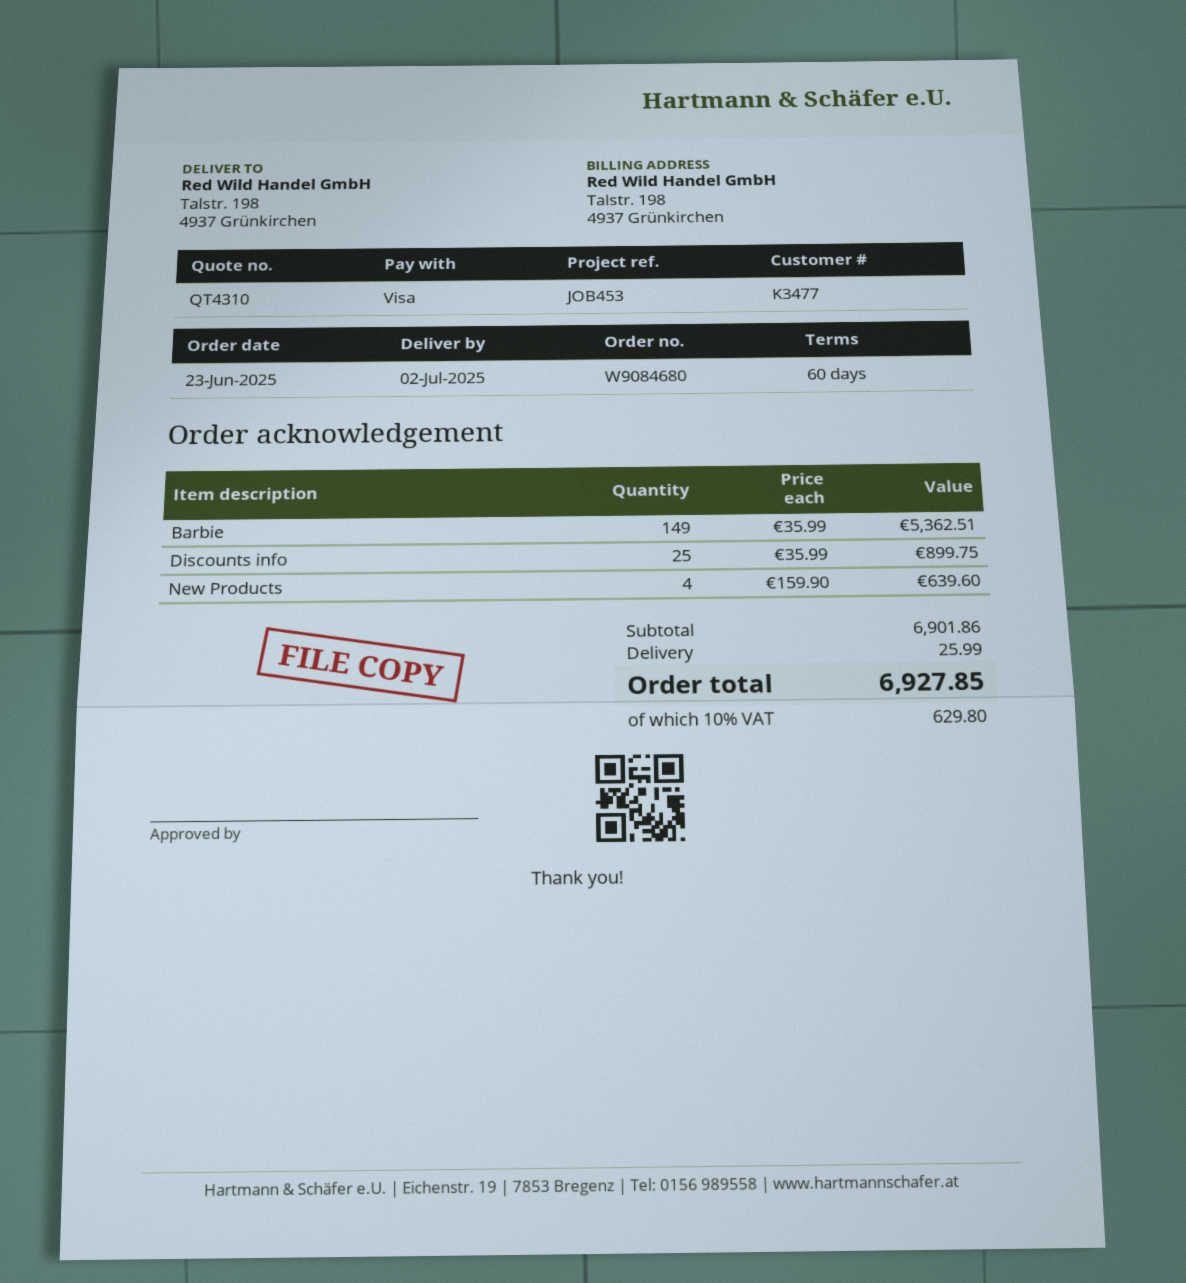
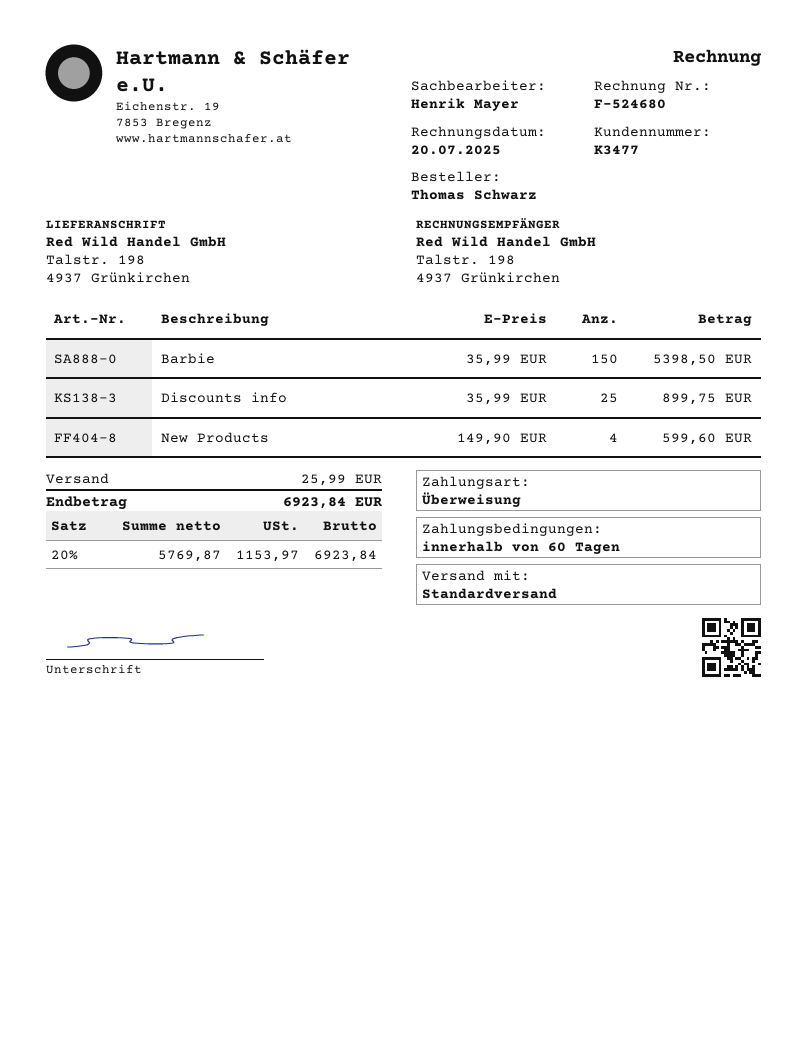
payment method: Visa -> bank transfer
Barbie: 149 x 35.99 = 5362.51 -> 150 x 35.99 = 5398.50
New Products: 4 x 159.90 = 639.60 -> 4 x 149.90 = 599.60
tax: 10% = 629.80 -> 20% = 1153.97
total: 6927.85 -> 6923.84

